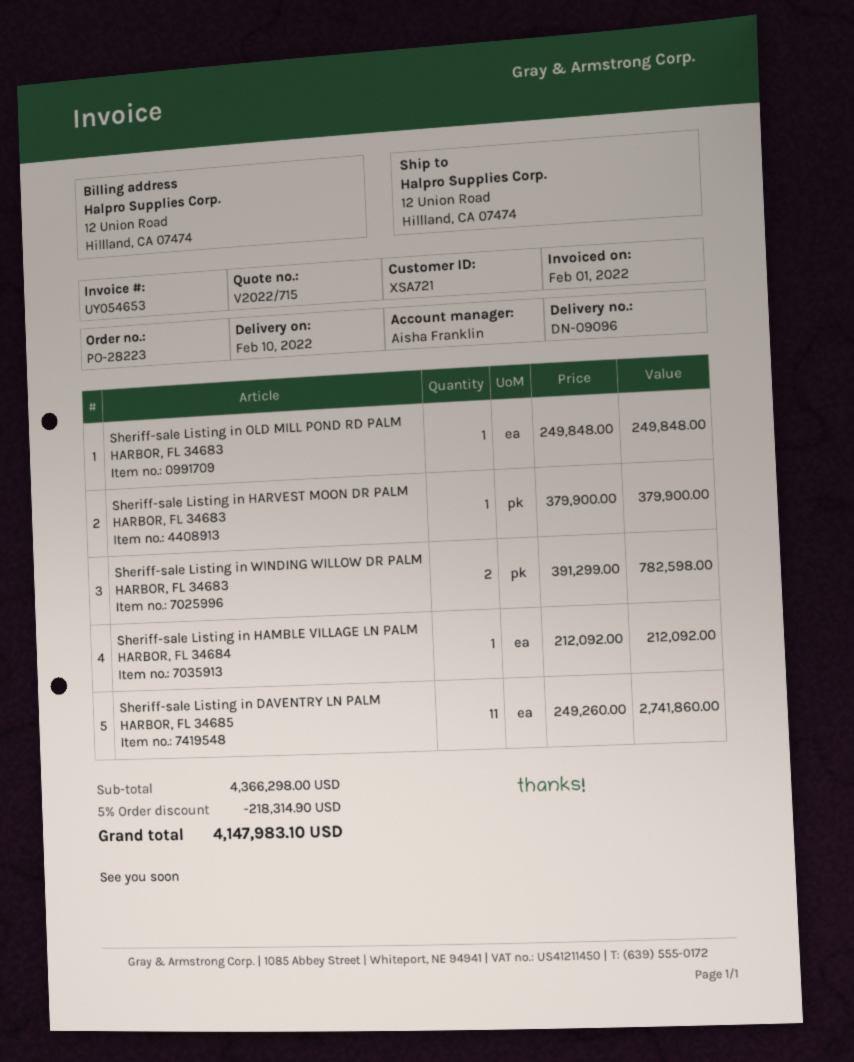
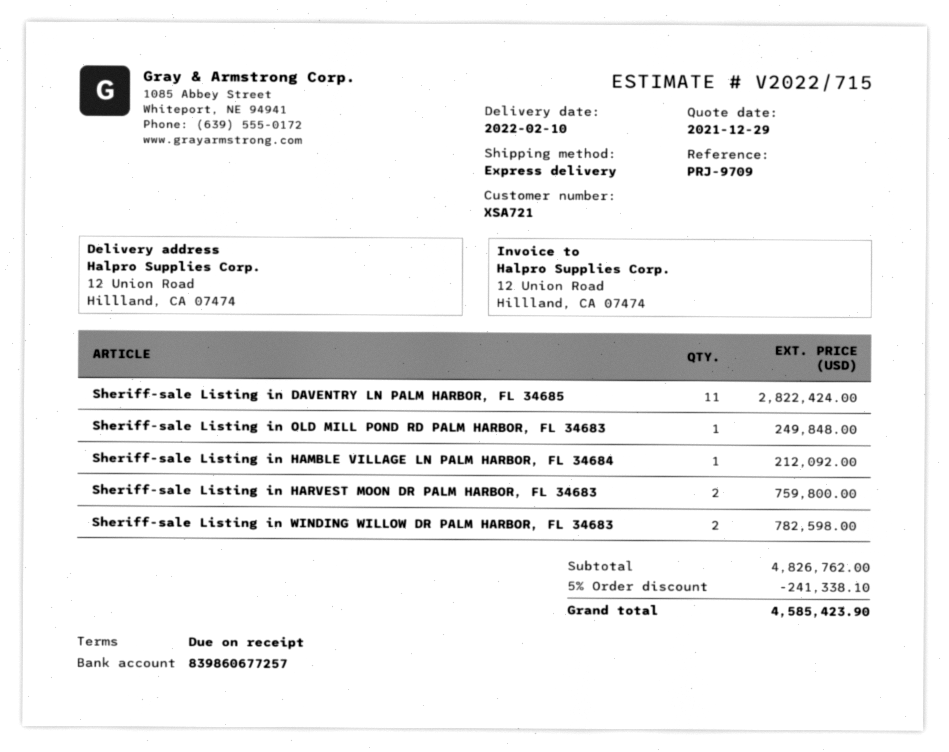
Sheriff-sale Listing in HARVEST MOON DR PALM HARBOR, FL 34683: 1 for 379900.00 -> 2 for 759800.00
Sheriff-sale Listing in DAVENTRY LN PALM HARBOR, FL 34685: 11 for 2741860.00 -> 11 for 2822424.00
subtotal: 4366298.00 -> 4826762.00
discount: 5% = 218314.90 -> 5% = 241338.10
total: 4147983.10 -> 4585423.90

